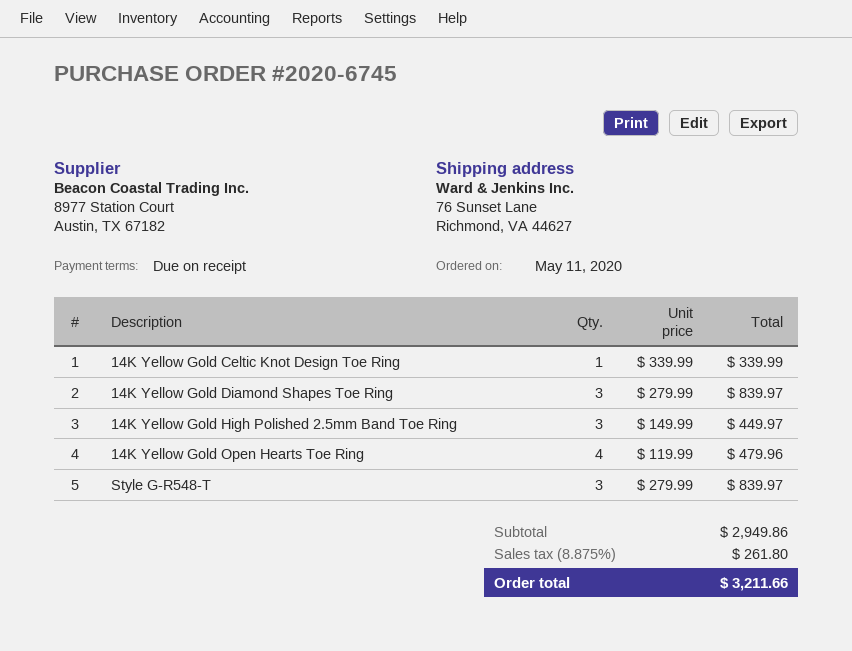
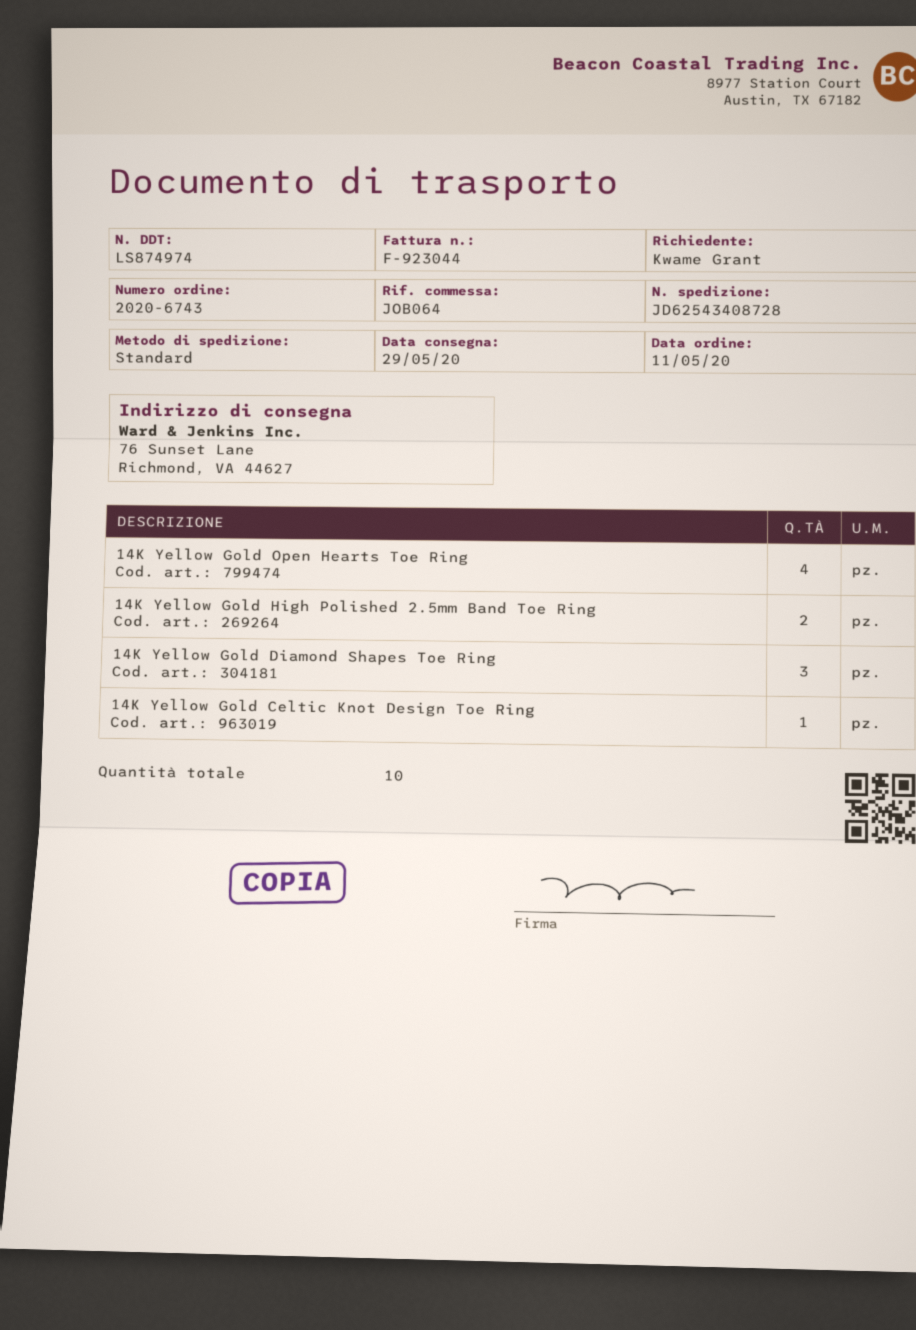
order number: 2020-6745 -> 2020-6743
14K Yellow Gold High Polished 2.5mm Band Toe Ring: 3 -> 2
Style G-R548-T: 3 -> none

